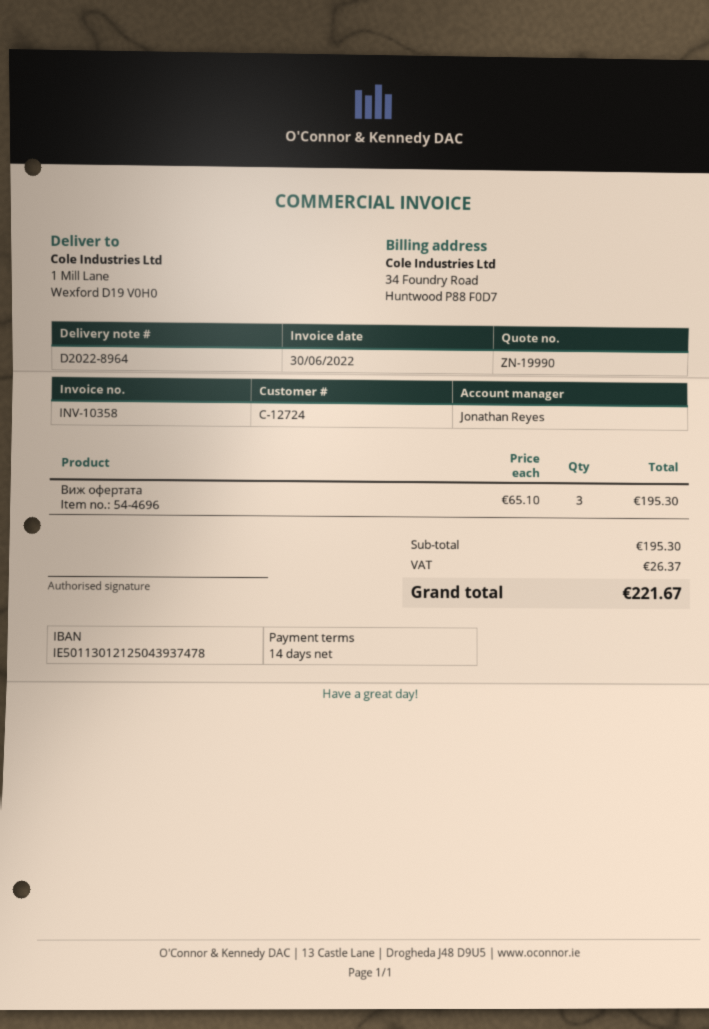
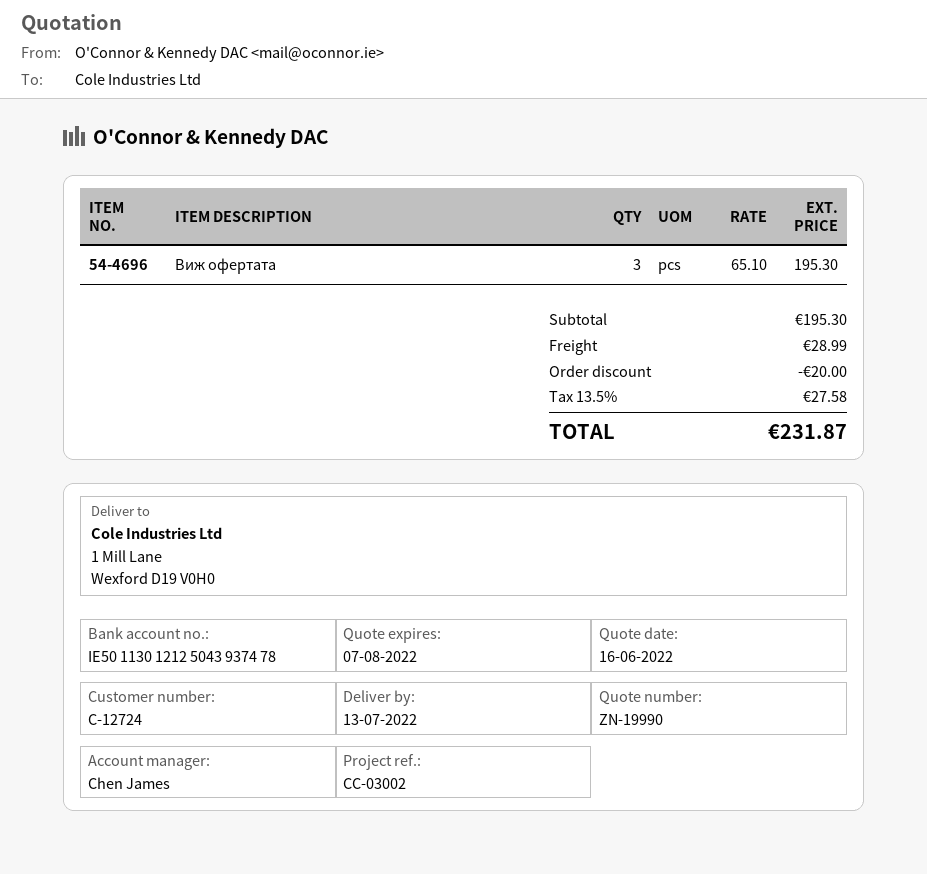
sales rep: Jonathan Reyes -> Chen James
discount: none -> 20.00
shipping: none -> 28.99
tax: 26.37 -> 27.58
total: 221.67 -> 231.87

